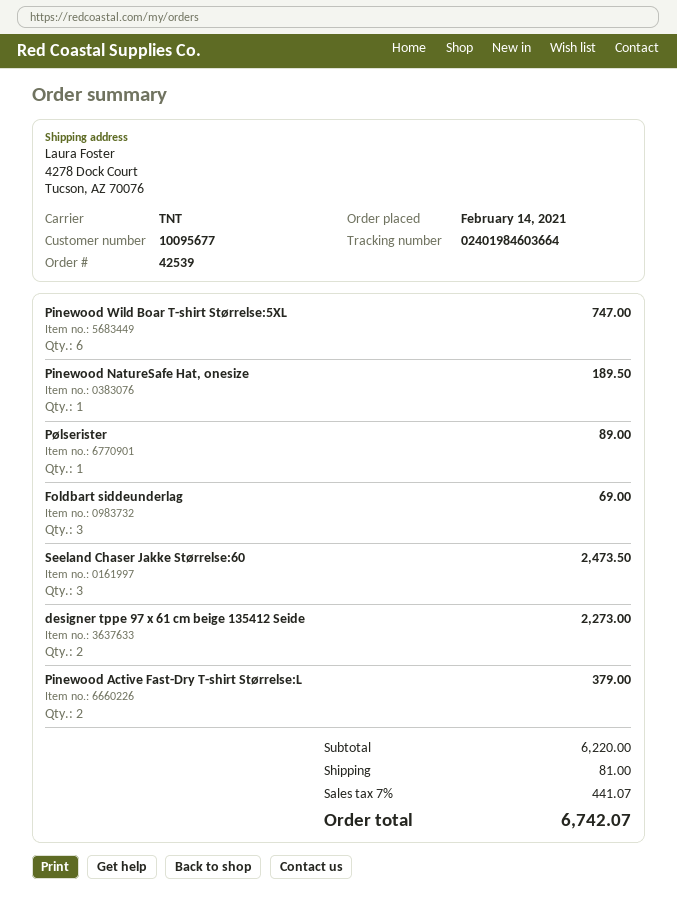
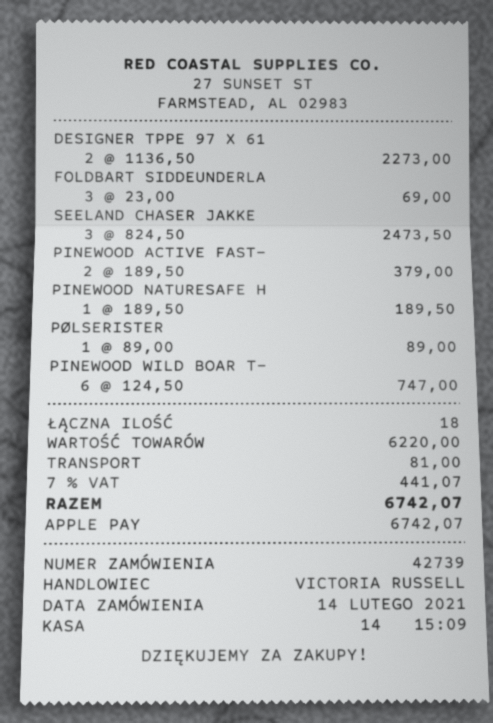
order number: 42539 -> 42739

